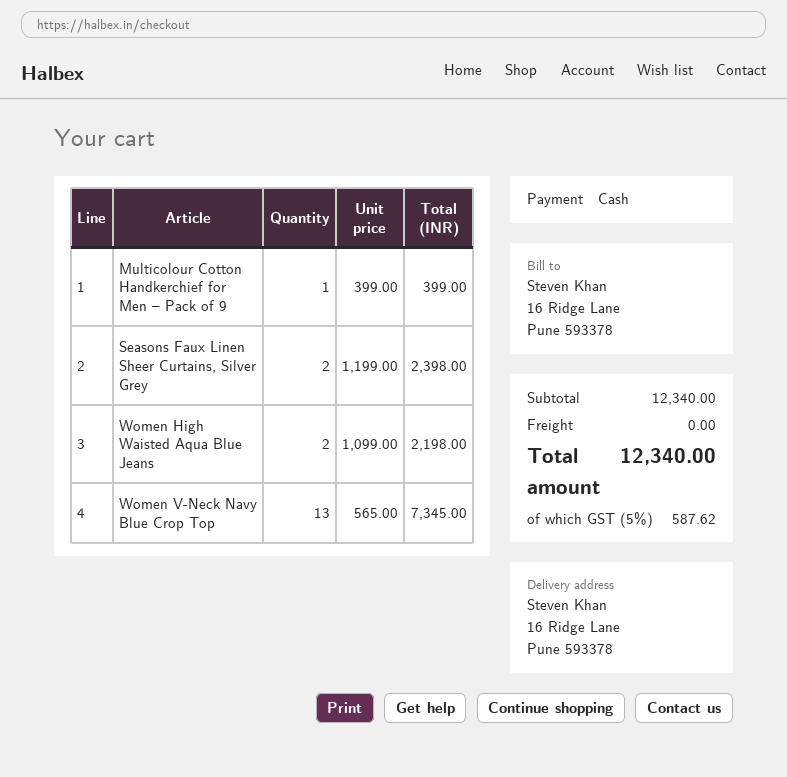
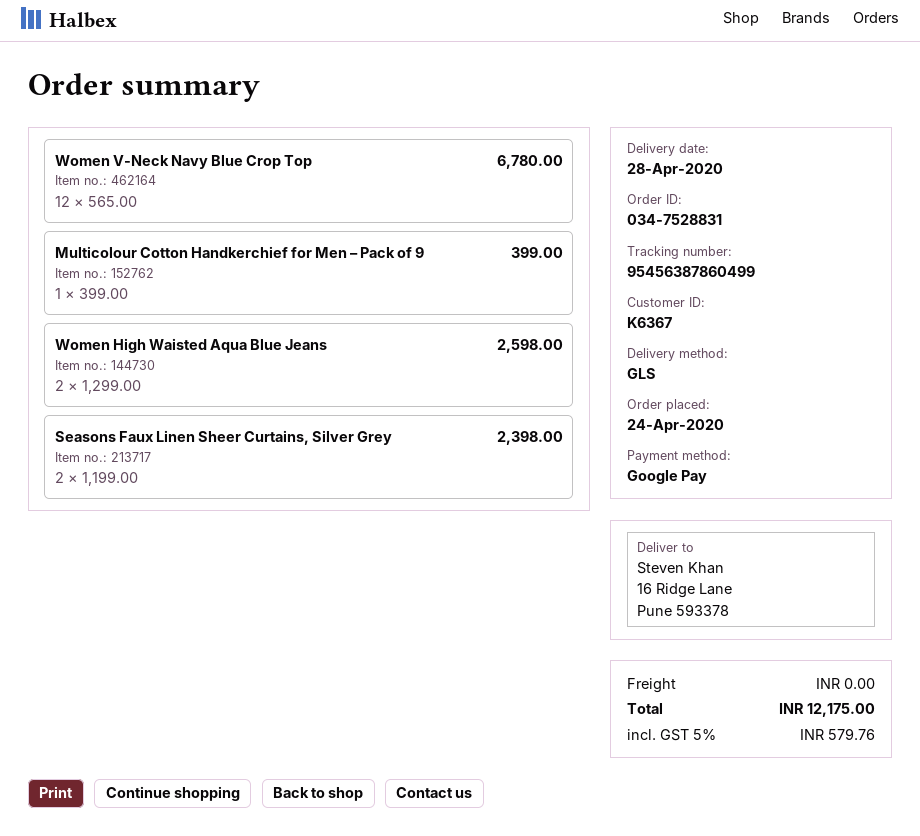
payment method: cash -> Google Pay
Women High Waisted Aqua Blue Jeans: 2 x 1099.00 = 2198.00 -> 2 x 1299.00 = 2598.00
Women V-Neck Navy Blue Crop Top: 13 x 565.00 = 7345.00 -> 12 x 565.00 = 6780.00
tax: 5% = 587.62 -> 5% = 579.76
total: 12340.00 -> 12175.00

